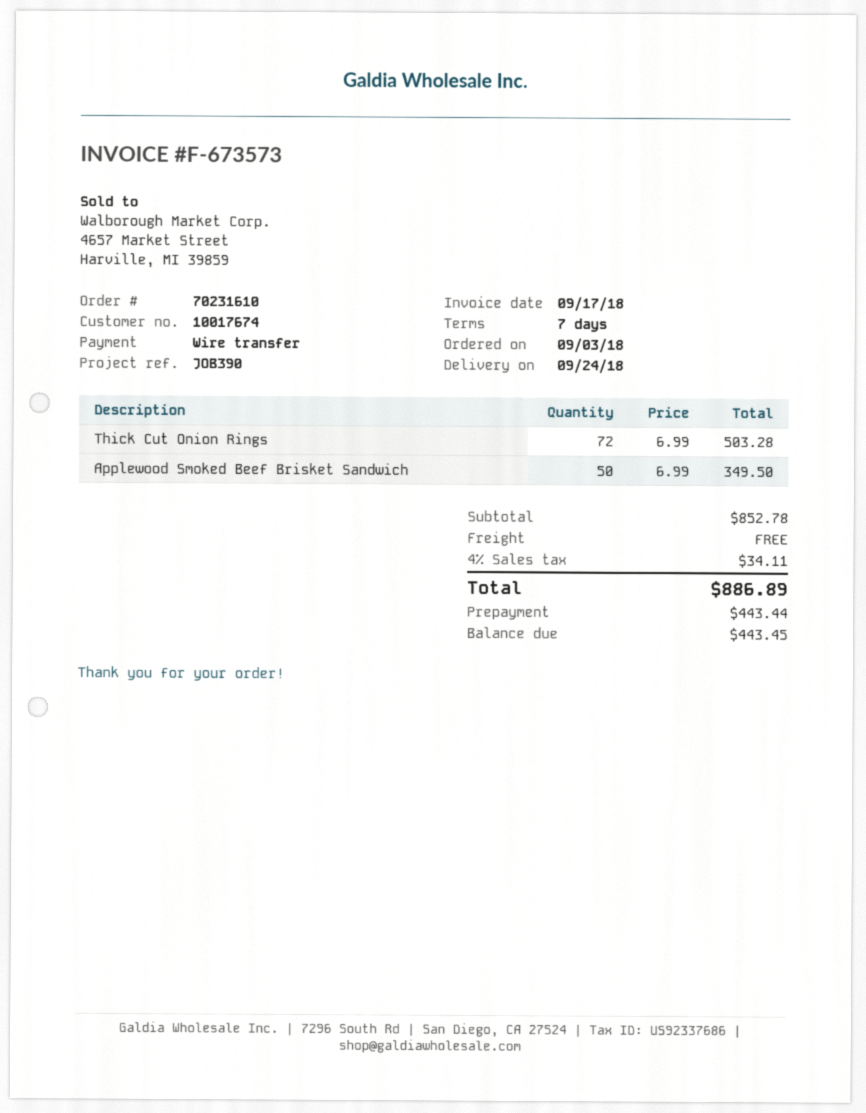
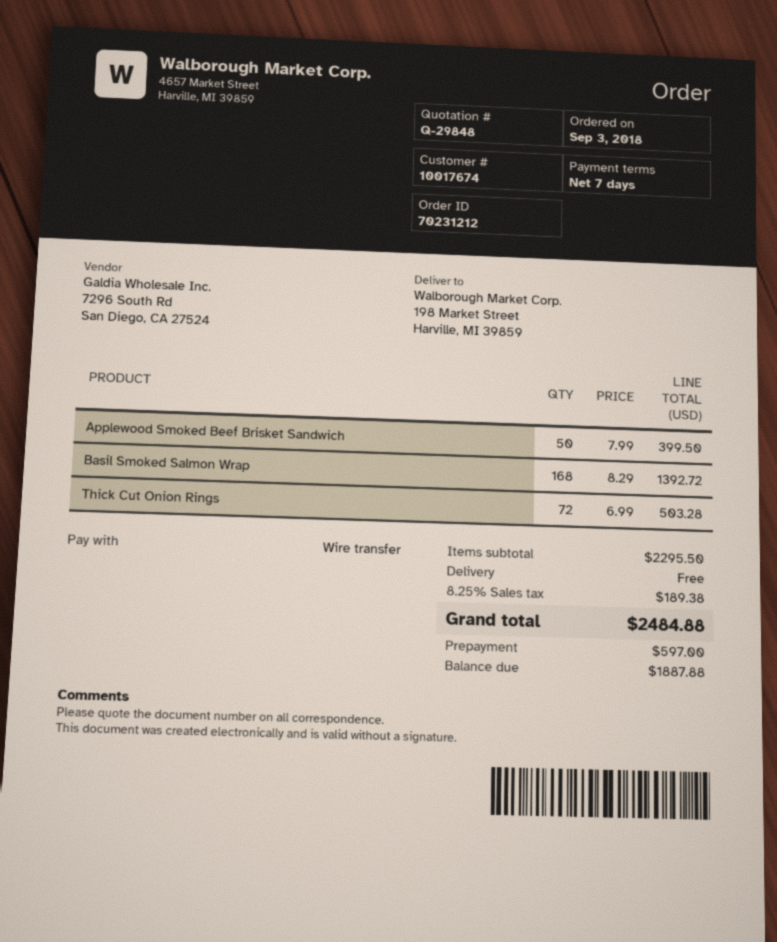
order number: 70231610 -> 70231212
Applewood Smoked Beef Brisket Sandwich: 50 x 6.99 = 349.50 -> 50 x 7.99 = 399.50
Basil Smoked Salmon Wrap: none -> 168 x 8.29 = 1392.72
subtotal: 852.78 -> 2295.50
tax: 4% = 34.11 -> 8.25% = 189.38
total: 886.89 -> 2484.88
deposit: 443.44 -> 597.00
balance: 443.45 -> 1887.88

